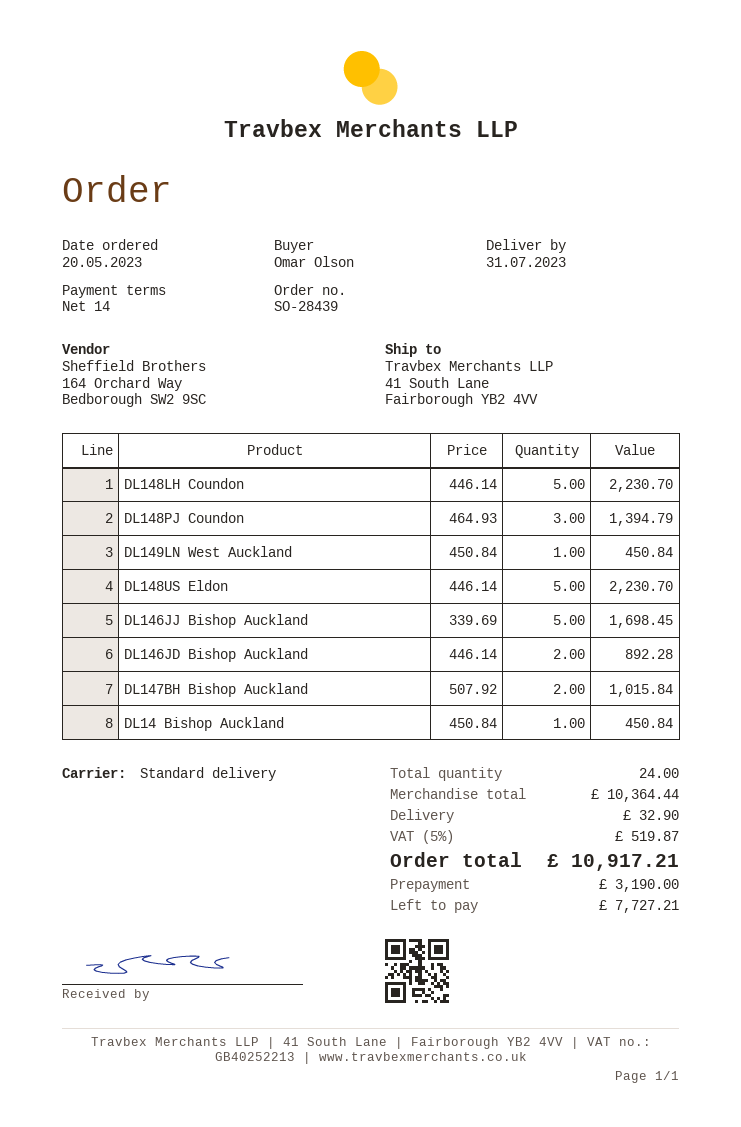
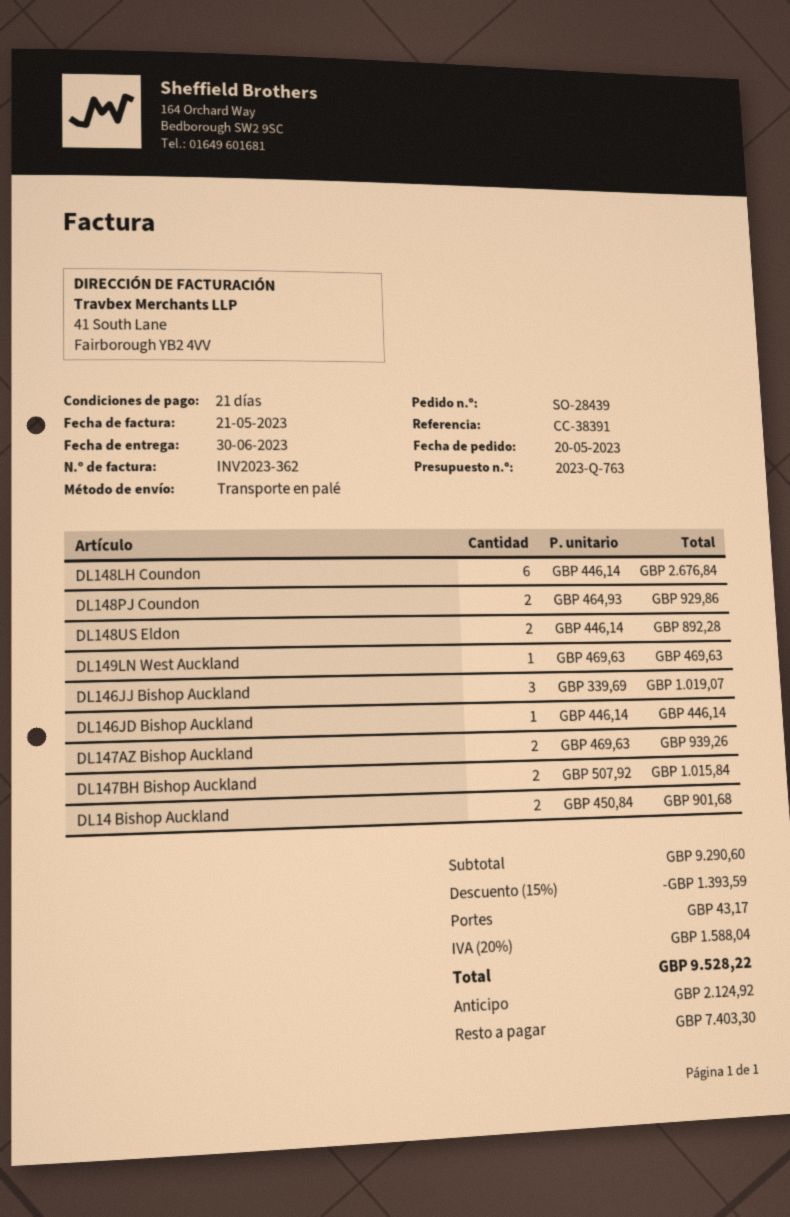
delivery date: 2023-07-31 -> 2023-06-30
payment terms: 14 days -> 21 days
shipping method: standard -> pallet freight
DL148LH Coundon: 5 x 446.14 = 2230.70 -> 6 x 446.14 = 2676.84
DL148PJ Coundon: 3 x 464.93 = 1394.79 -> 2 x 464.93 = 929.86
DL149LN West Auckland: 1 x 450.84 = 450.84 -> 1 x 469.63 = 469.63
DL148US Eldon: 5 x 446.14 = 2230.70 -> 2 x 446.14 = 892.28
DL146JJ Bishop Auckland: 5 x 339.69 = 1698.45 -> 3 x 339.69 = 1019.07
DL146JD Bishop Auckland: 2 x 446.14 = 892.28 -> 1 x 446.14 = 446.14
DL14 Bishop Auckland: 1 x 450.84 = 450.84 -> 2 x 450.84 = 901.68
DL147AZ Bishop Auckland: none -> 2 x 469.63 = 939.26
subtotal: 10364.44 -> 9290.60
discount: none -> 15% = 1393.59
shipping: 32.90 -> 43.17
tax: 5% = 519.87 -> 20% = 1588.04
total: 10917.21 -> 9528.22
deposit: 3190.00 -> 2124.92
balance: 7727.21 -> 7403.30

